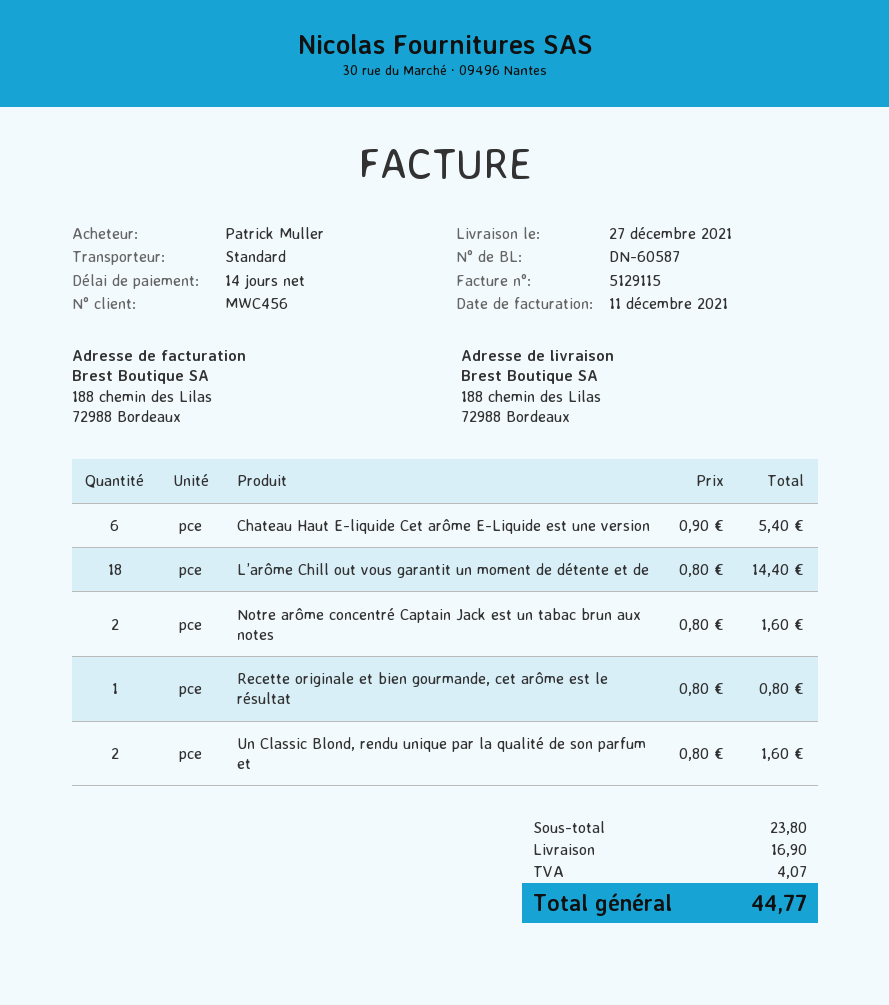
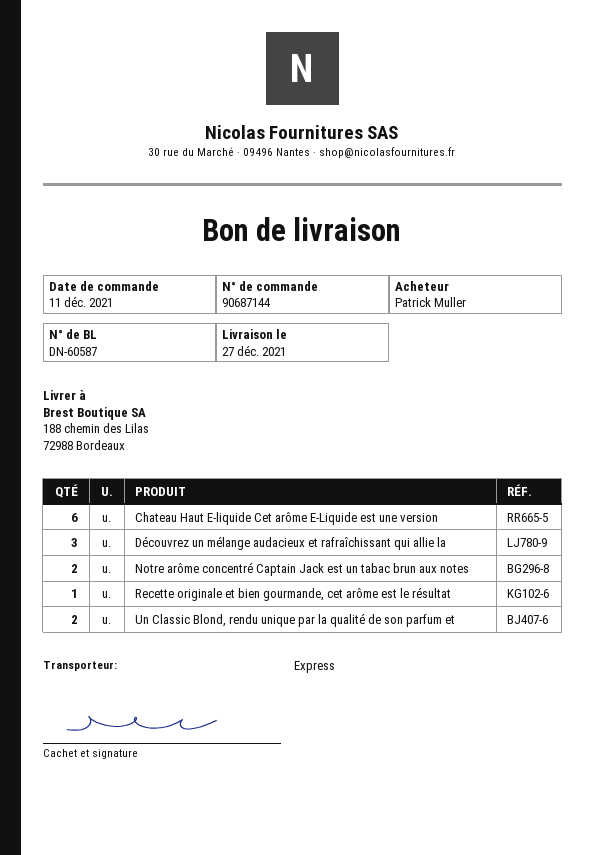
shipping method: standard -> express
L’arôme Chill out vous garantit un moment de détente et de: 18 -> none
Découvrez un mélange audacieux et rafraîchissant qui allie la: none -> 3

